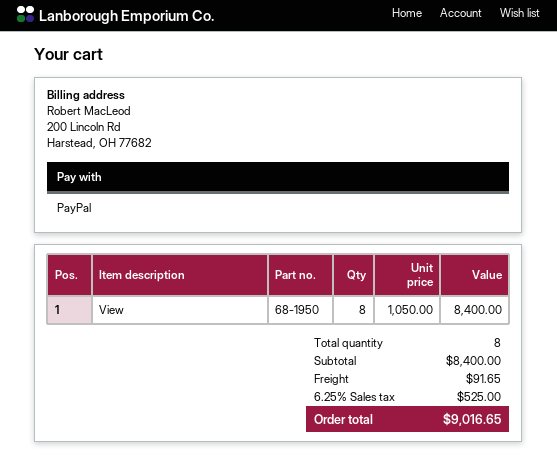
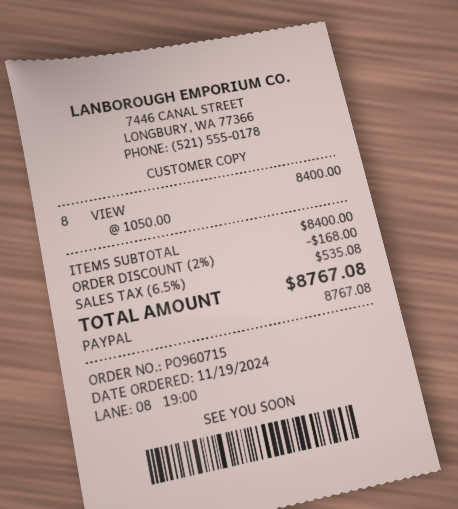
discount: none -> 2% = 168.00
shipping: 91.65 -> none
tax: 6.25% = 525.00 -> 6.5% = 535.08
total: 9016.65 -> 8767.08

